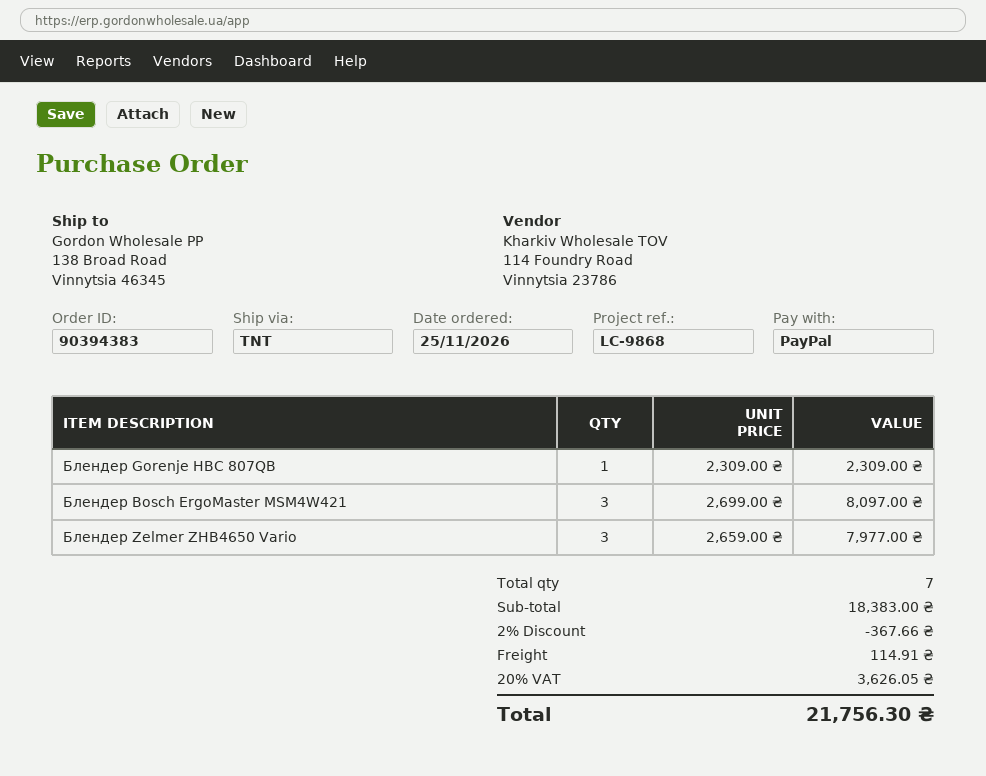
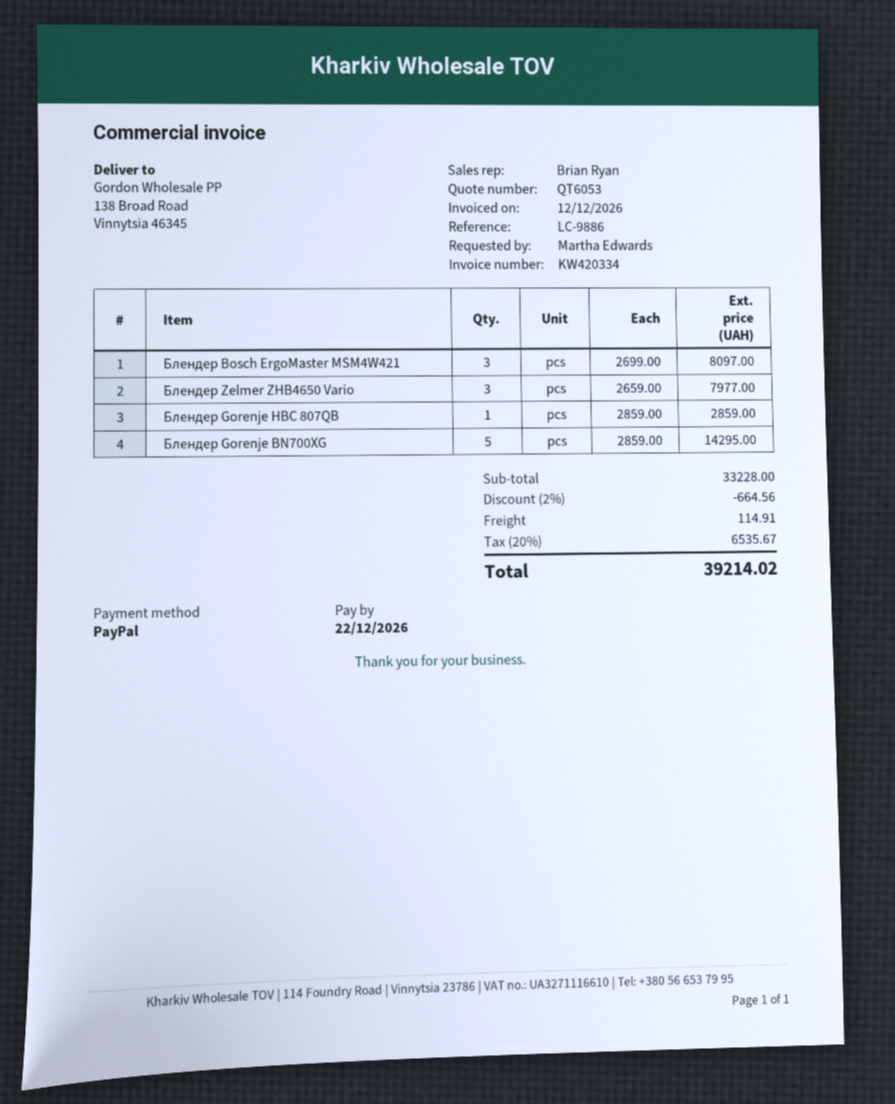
reference: LC-9868 -> LC-9886
Блендер Gorenje HBC 807QB: 1 x 2309.00 = 2309.00 -> 1 x 2859.00 = 2859.00
Блендер Gorenje BN700XG: none -> 5 x 2859.00 = 14295.00
subtotal: 18383.00 -> 33228.00
discount: 2% = 367.66 -> 2% = 664.56
tax: 20% = 3626.05 -> 20% = 6535.67
total: 21756.30 -> 39214.02

